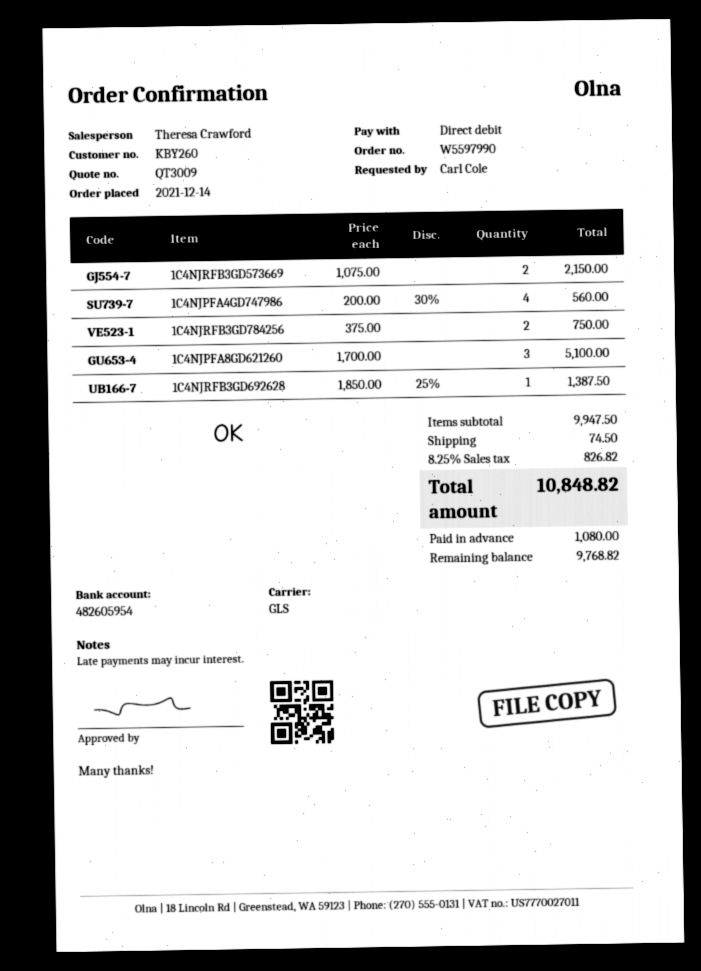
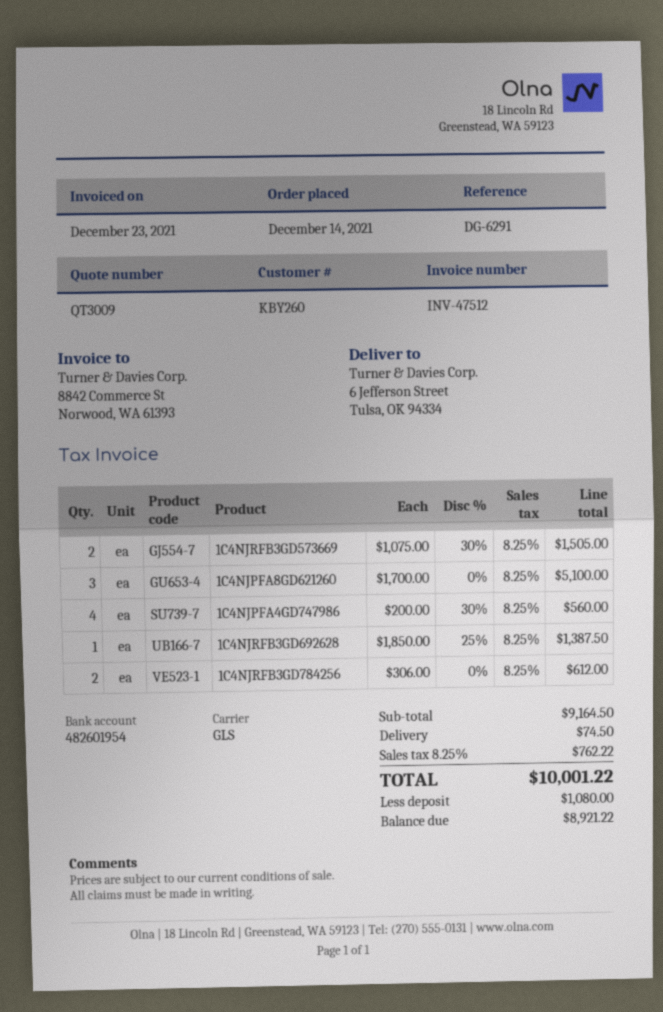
bank account: 482605954 -> 482601954
1C4NJRFB3GD573669: 2 x 1075.00 = 2150.00 -> 2 x 1075.00 - 30% = 1505.00
1C4NJRFB3GD784256: 2 x 375.00 = 750.00 -> 2 x 306.00 = 612.00
subtotal: 9947.50 -> 9164.50
tax: 8.25% = 826.82 -> 8.25% = 762.22
total: 10848.82 -> 10001.22
balance: 9768.82 -> 8921.22

